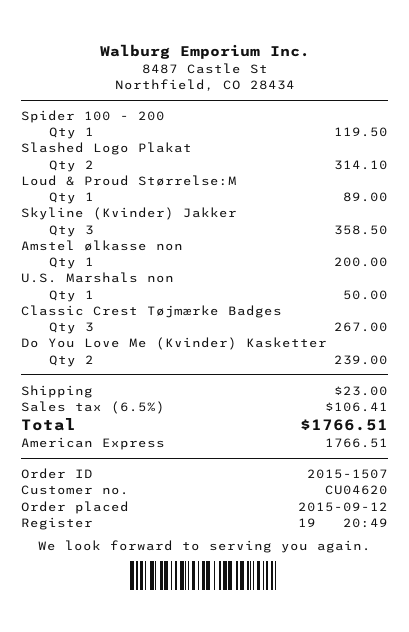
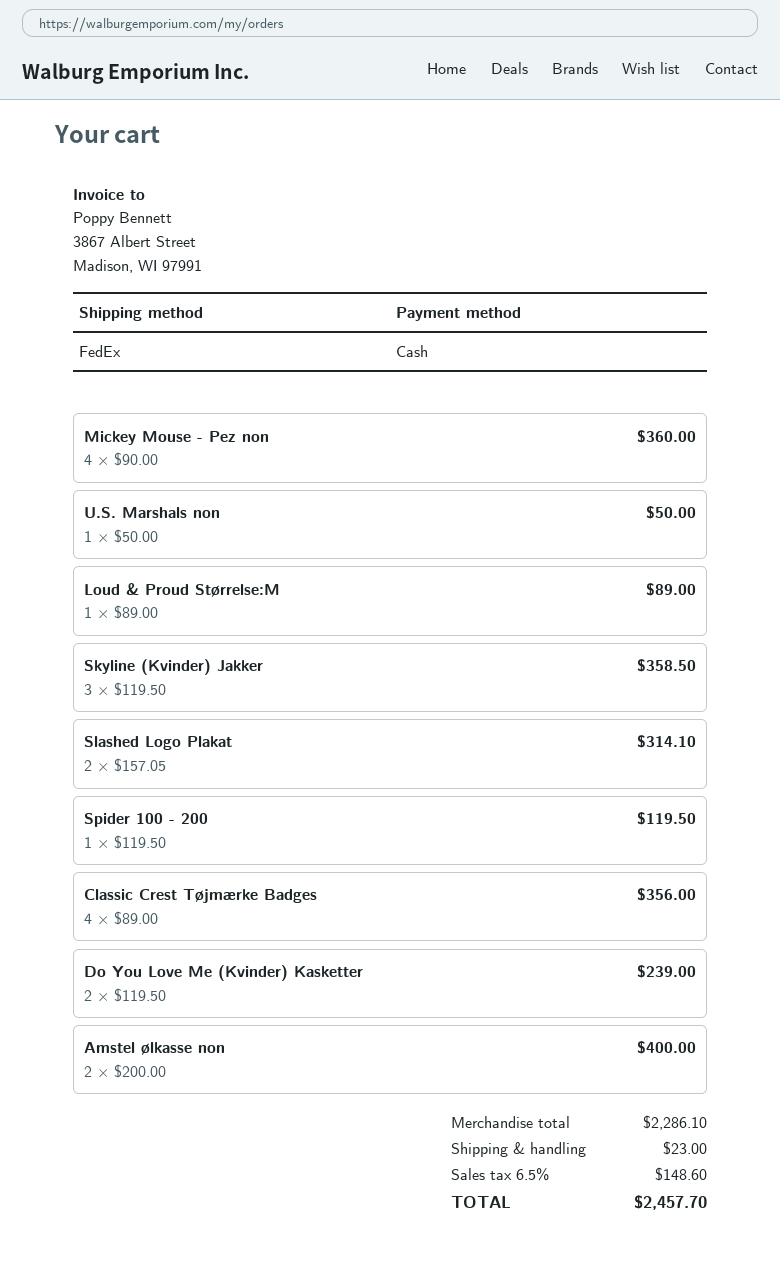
payment method: American Express -> cash
Amstel ølkasse non: 1 for 200.00 -> 2 for 400.00
Classic Crest Tøjmærke Badges: 3 for 267.00 -> 4 for 356.00
Mickey Mouse - Pez non: none -> 4 for 360.00
tax: 6.5% = 106.41 -> 6.5% = 148.60
total: 1766.51 -> 2457.70

